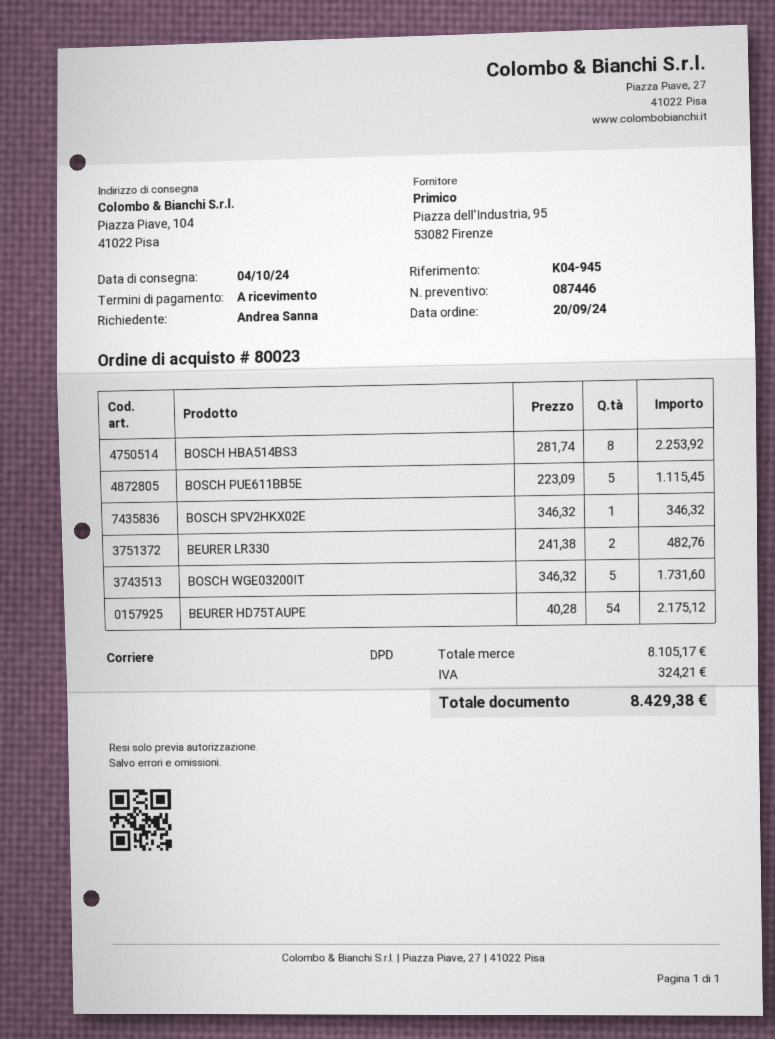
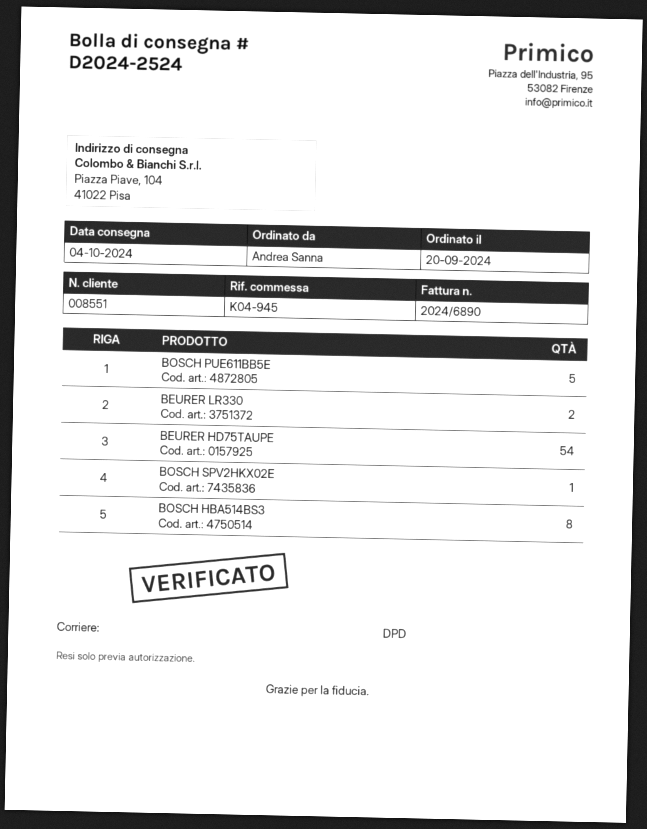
BOSCH WGE03200IT: 5 -> none

